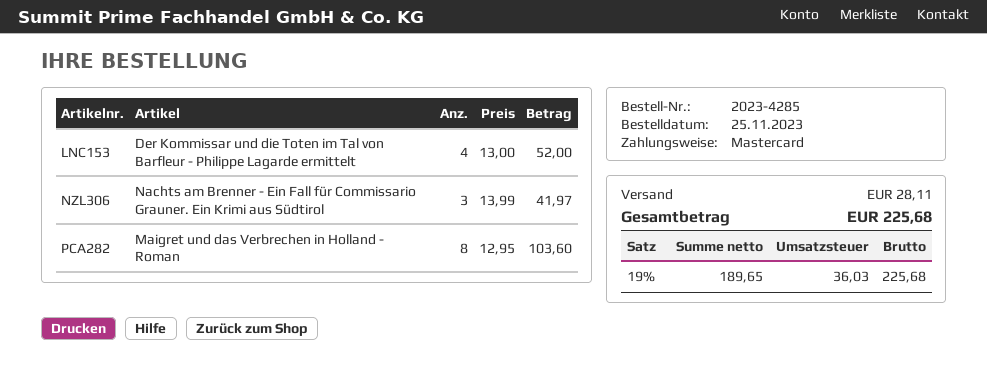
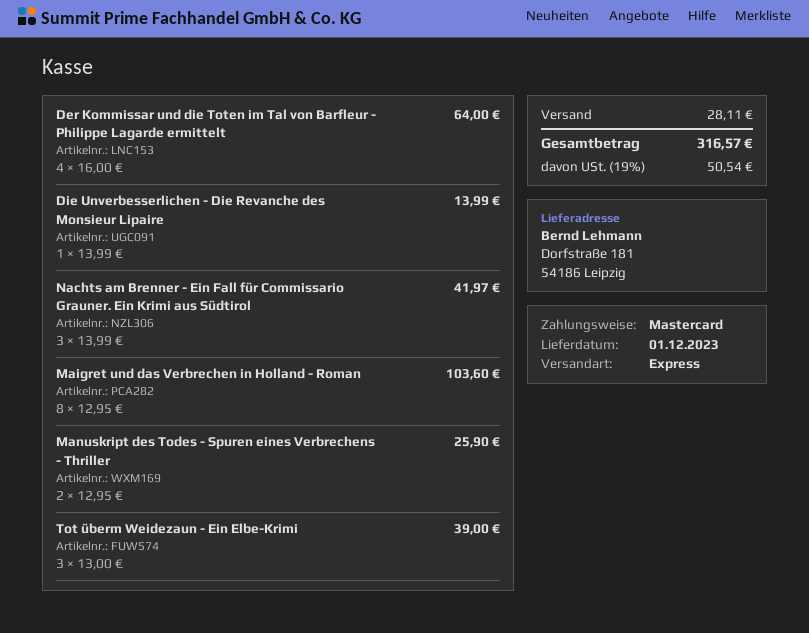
Der Kommissar und die Toten im Tal von Barfleur - Philippe Lagarde ermittelt: 4 x 13.00 = 52.00 -> 4 x 16.00 = 64.00
Die Unverbesserlichen - Die Revanche des Monsieur Lipaire: none -> 1 x 13.99 = 13.99
Manuskript des Todes - Spuren eines Verbrechens - Thriller: none -> 2 x 12.95 = 25.90
Tot überm Weidezaun - Ein Elbe-Krimi: none -> 3 x 13.00 = 39.00
tax: 19% = 36.03 -> 19% = 50.54
total: 225.68 -> 316.57

